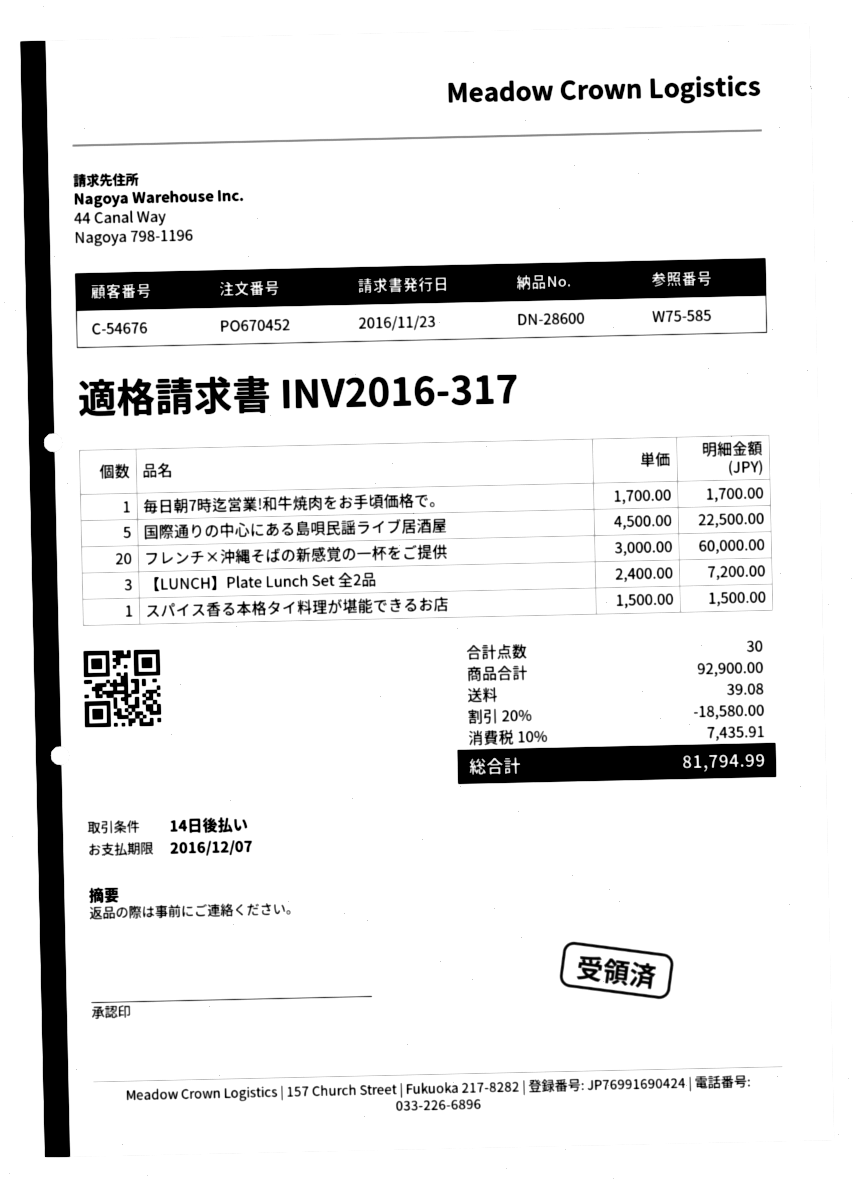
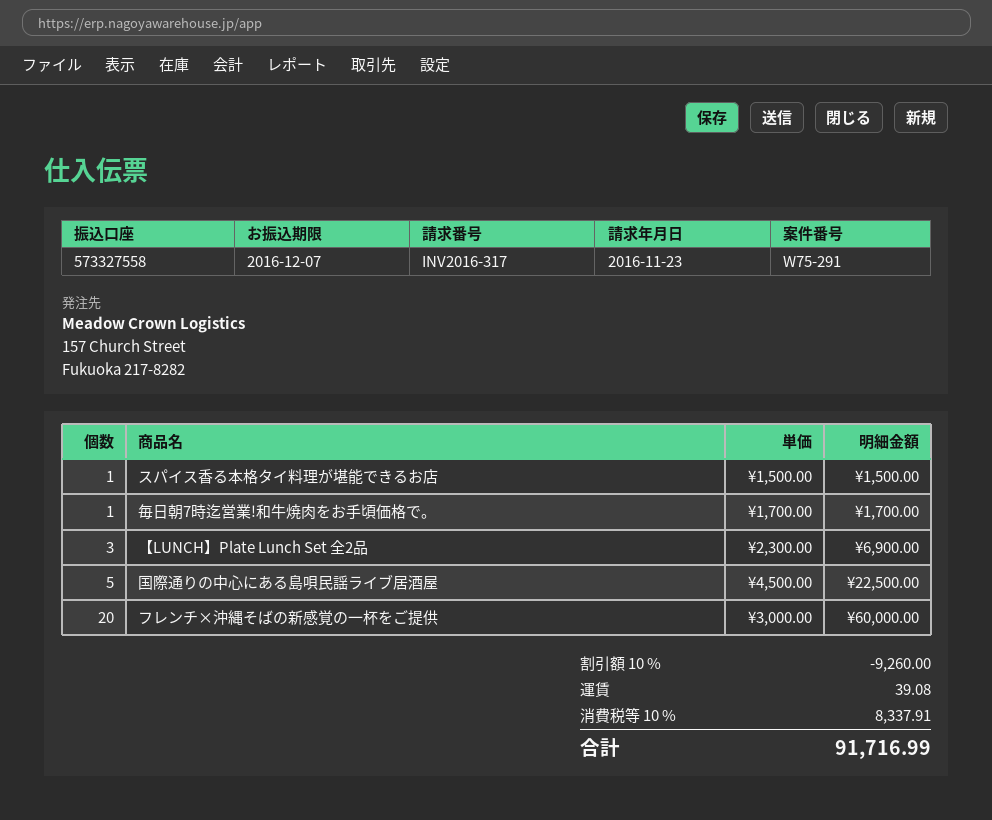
reference: W75-585 -> W75-291
【LUNCH】Plate Lunch Set 全2品: 3 x 2400.00 = 7200.00 -> 3 x 2300.00 = 6900.00
discount: 20% = 18580.00 -> 10% = 9260.00
tax: 10% = 7435.91 -> 10% = 8337.91
total: 81794.99 -> 91716.99

